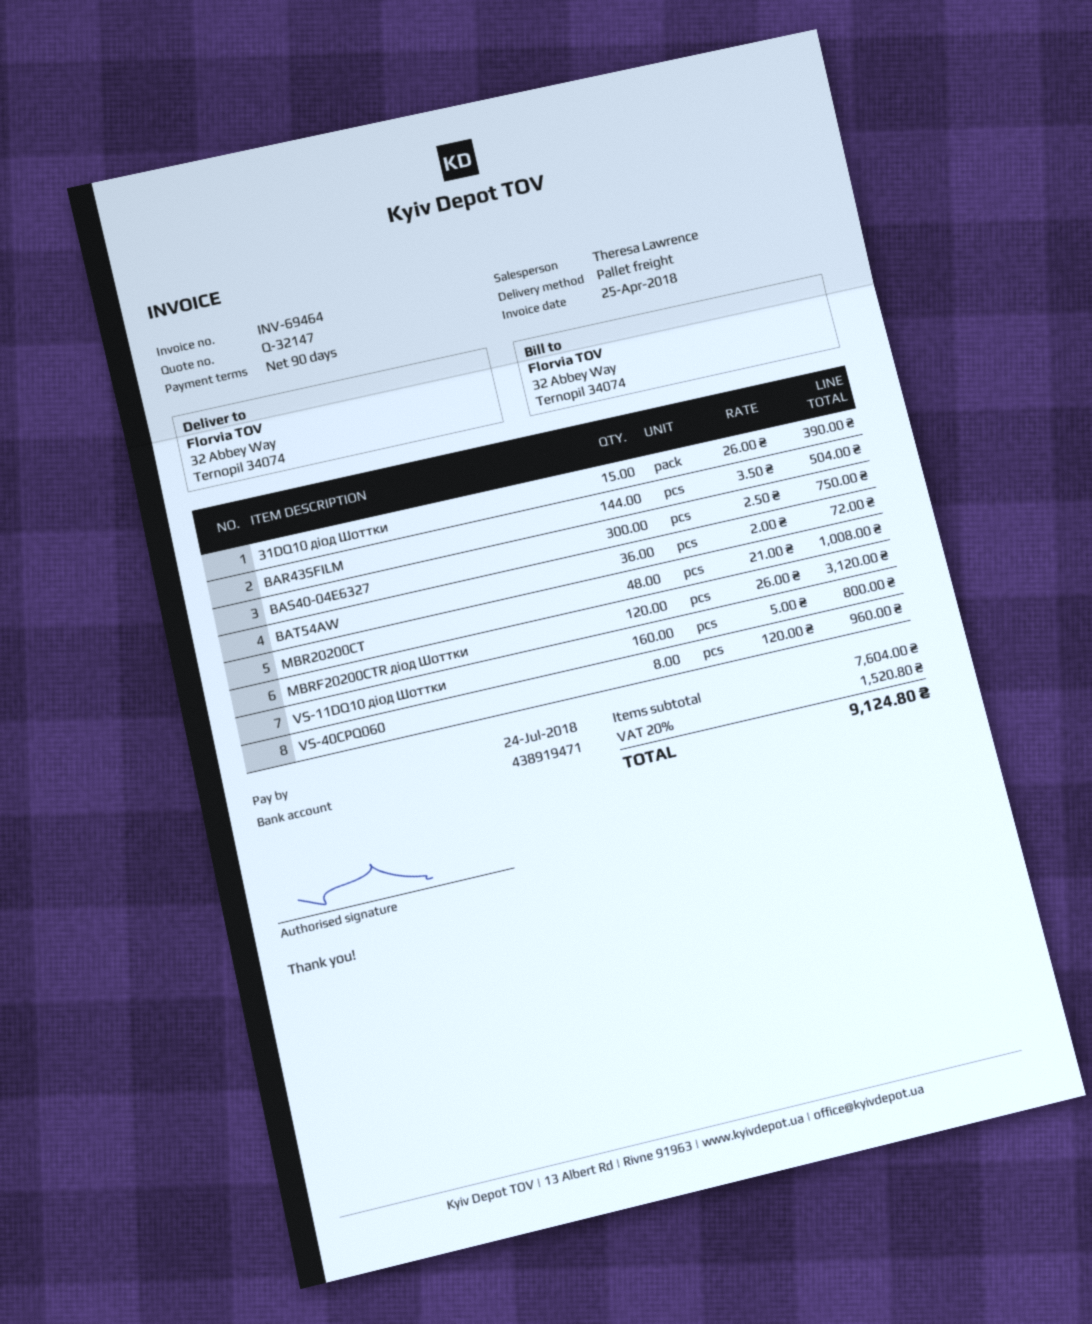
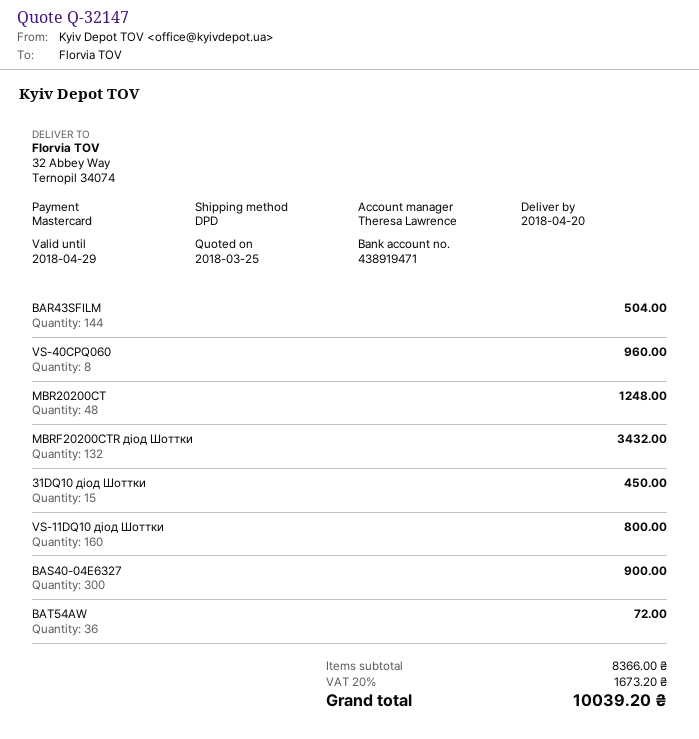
shipping method: pallet freight -> DPD
31DQ10 діод Шоттки: 15 for 390.00 -> 15 for 450.00
BAS40-04E6327: 300 for 750.00 -> 300 for 900.00
MBR20200CT: 48 for 1008.00 -> 48 for 1248.00
MBRF20200CTR діод Шоттки: 120 for 3120.00 -> 132 for 3432.00
subtotal: 7604.00 -> 8366.00
tax: 20% = 1520.80 -> 20% = 1673.20
total: 9124.80 -> 10039.20

